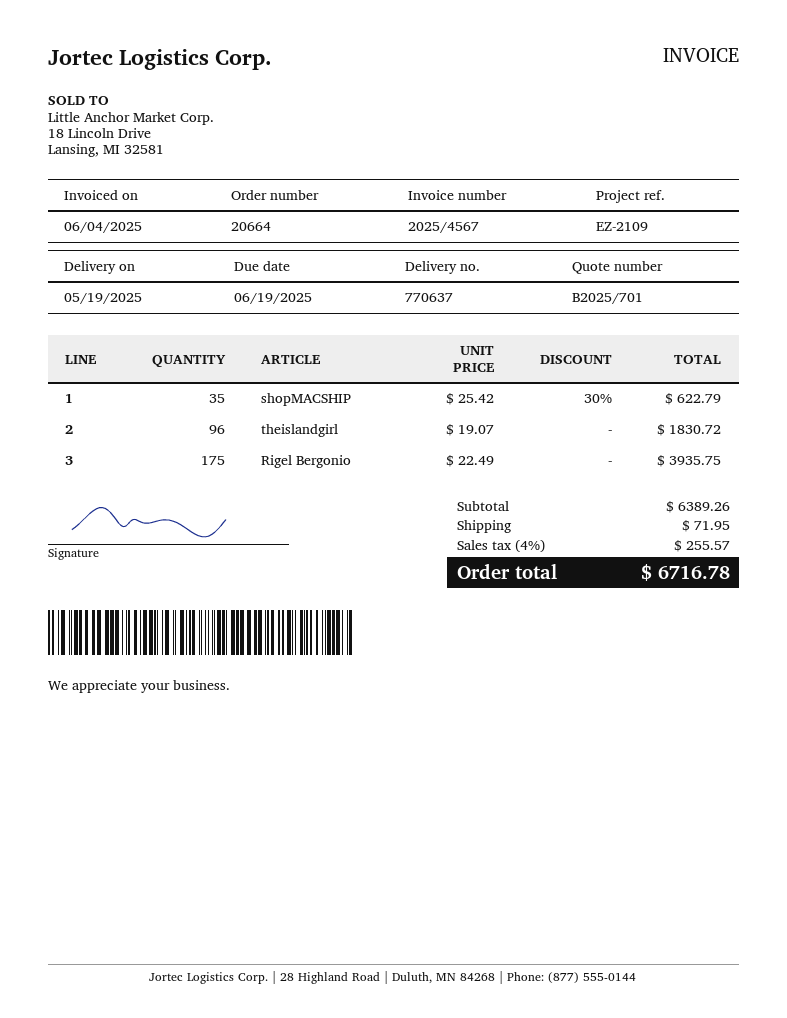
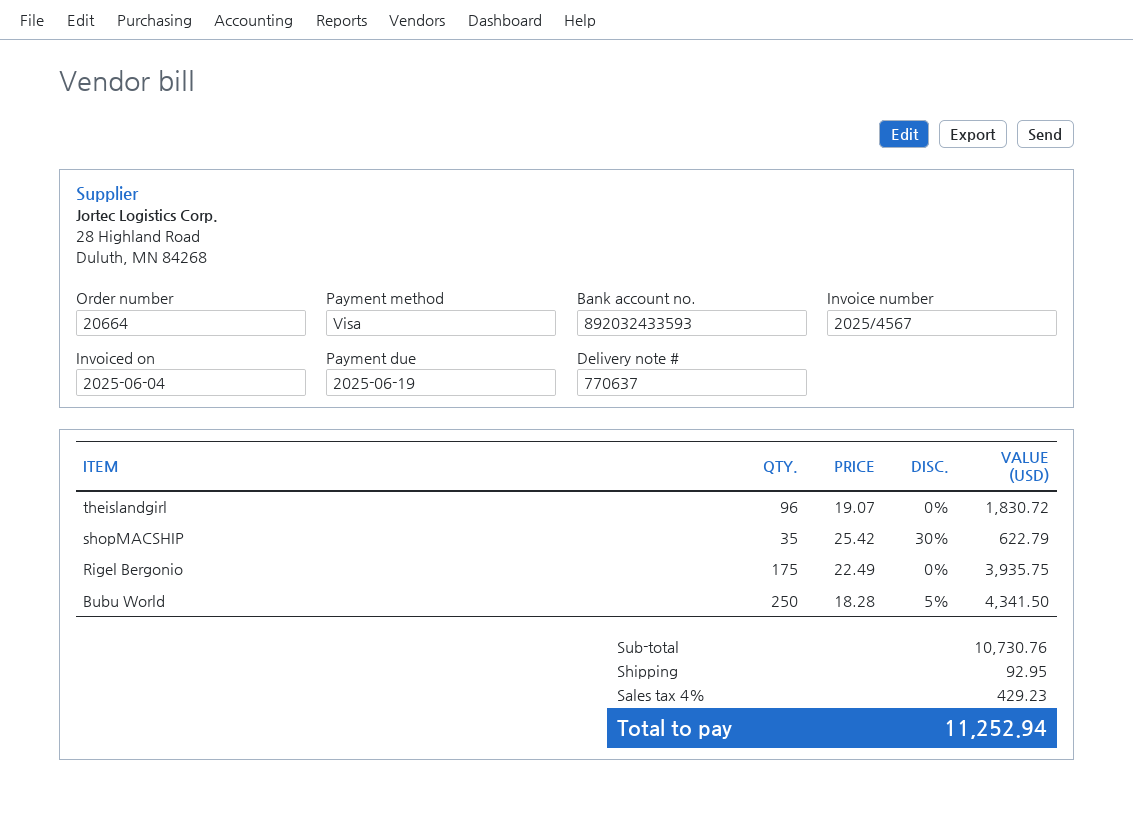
Bubu World: none -> 250 x 18.28 - 5% = 4341.50
subtotal: 6389.26 -> 10730.76
shipping: 71.95 -> 92.95
tax: 4% = 255.57 -> 4% = 429.23
total: 6716.78 -> 11252.94

